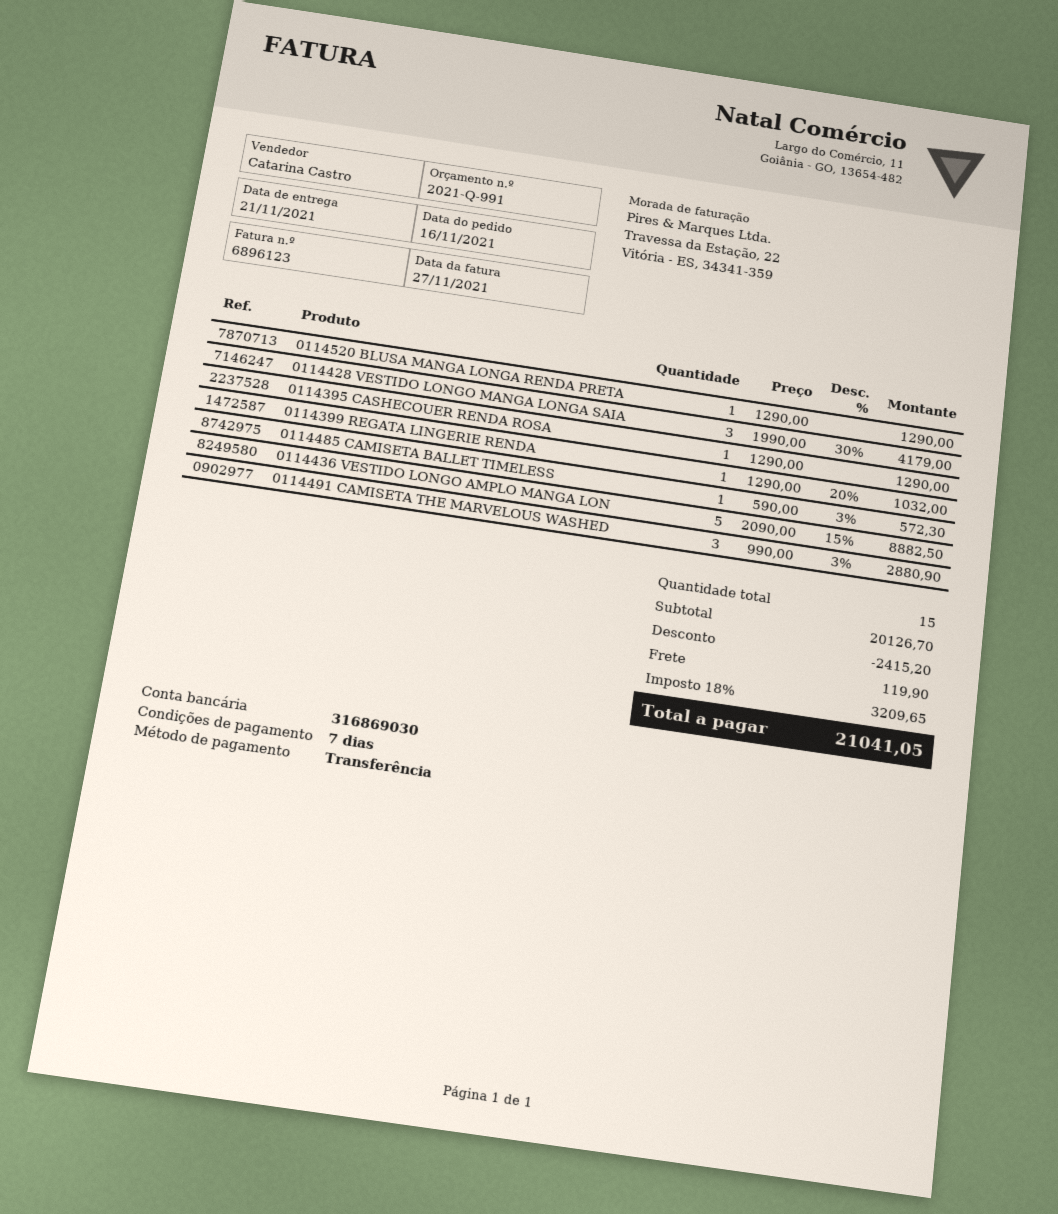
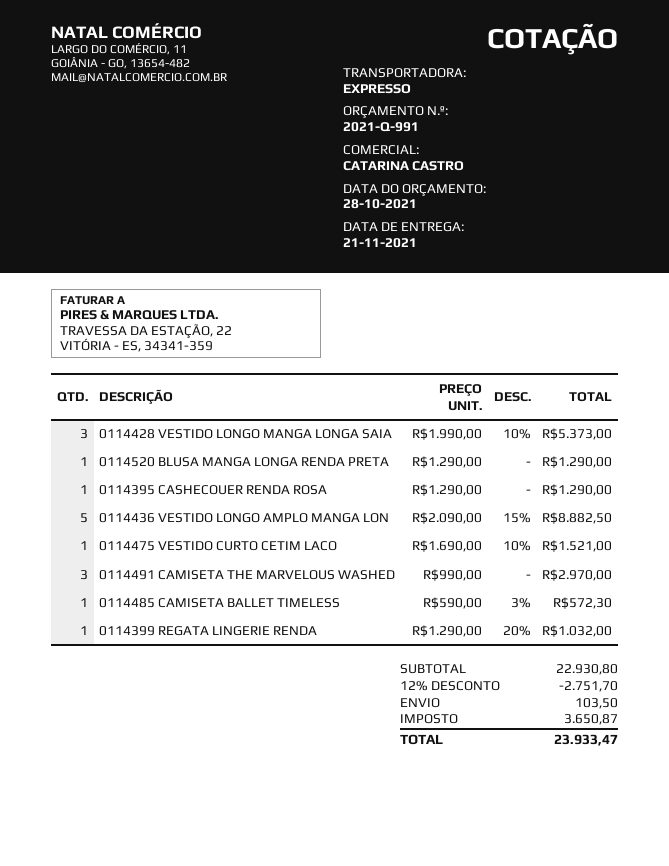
0114428 VESTIDO LONGO MANGA LONGA SAIA: 3 x 1990.00 - 30% = 4179.00 -> 3 x 1990.00 - 10% = 5373.00
0114491 CAMISETA THE MARVELOUS WASHED: 3 x 990.00 - 3% = 2880.90 -> 3 x 990.00 = 2970.00
0114475 VESTIDO CURTO CETIM LACO: none -> 1 x 1690.00 - 10% = 1521.00
subtotal: 20126.70 -> 22930.80
discount: 2415.20 -> 2751.70
shipping: 119.90 -> 103.50
tax: 3209.65 -> 3650.87
total: 21041.05 -> 23933.47

